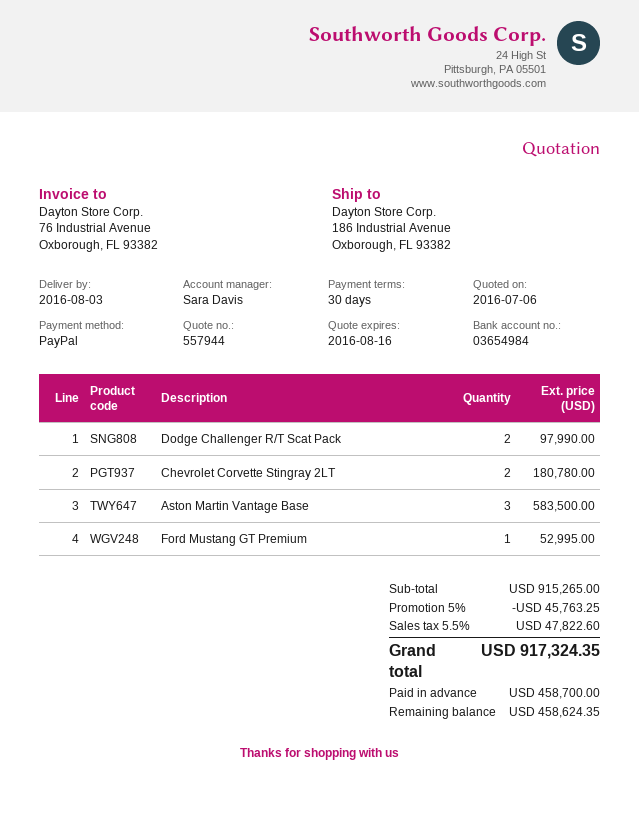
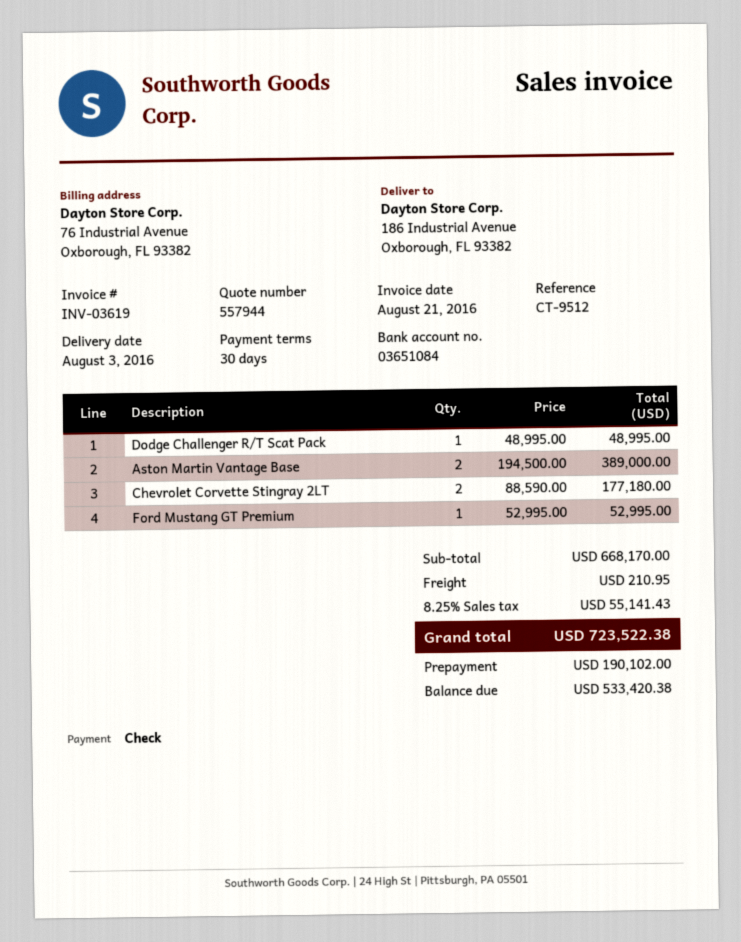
payment method: PayPal -> cheque
bank account: 03654984 -> 03651084
Dodge Challenger R/T Scat Pack: 2 for 97990.00 -> 1 for 48995.00
Chevrolet Corvette Stingray 2LT: 2 for 180780.00 -> 2 for 177180.00
Aston Martin Vantage Base: 3 for 583500.00 -> 2 for 389000.00
subtotal: 915265.00 -> 668170.00
discount: 5% = 45763.25 -> none
shipping: none -> 210.95
tax: 5.5% = 47822.60 -> 8.25% = 55141.43
total: 917324.35 -> 723522.38
deposit: 458700.00 -> 190102.00
balance: 458624.35 -> 533420.38

